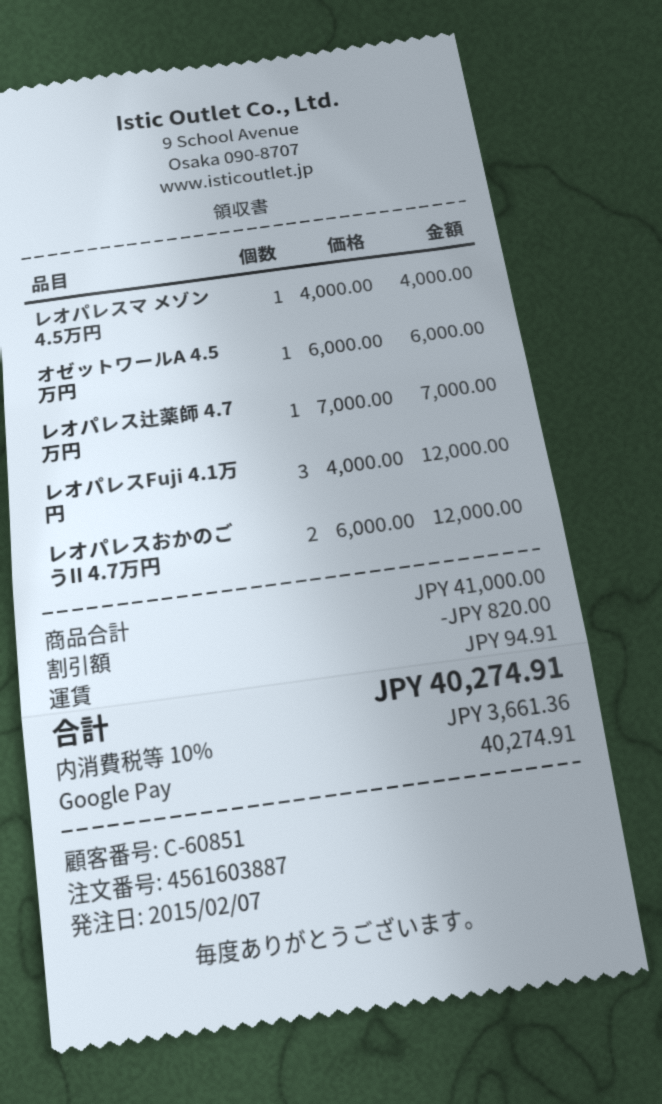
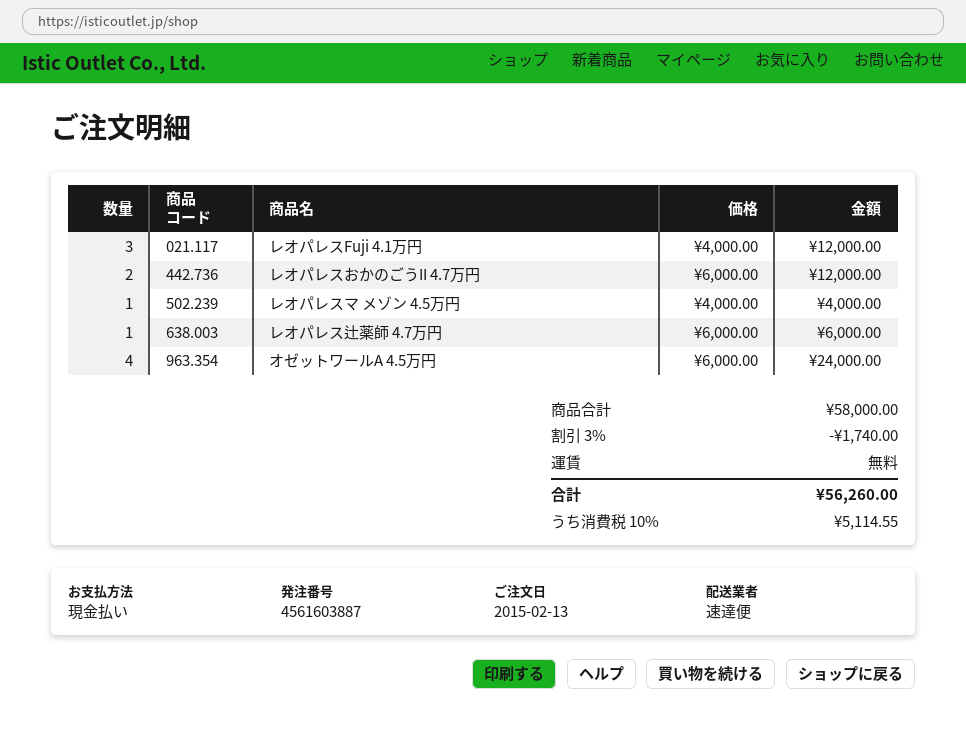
order date: 2015-02-07 -> 2015-02-13
payment method: Google Pay -> cash
オゼットワールA 4.5万円: 1 x 6000.00 = 6000.00 -> 4 x 6000.00 = 24000.00
レオパレス辻薬師 4.7万円: 1 x 7000.00 = 7000.00 -> 1 x 6000.00 = 6000.00
subtotal: 41000.00 -> 58000.00
discount: 820.00 -> 1740.00
shipping: 94.91 -> 0.00
tax: 10% = 3661.36 -> 10% = 5114.55
total: 40274.91 -> 56260.00

